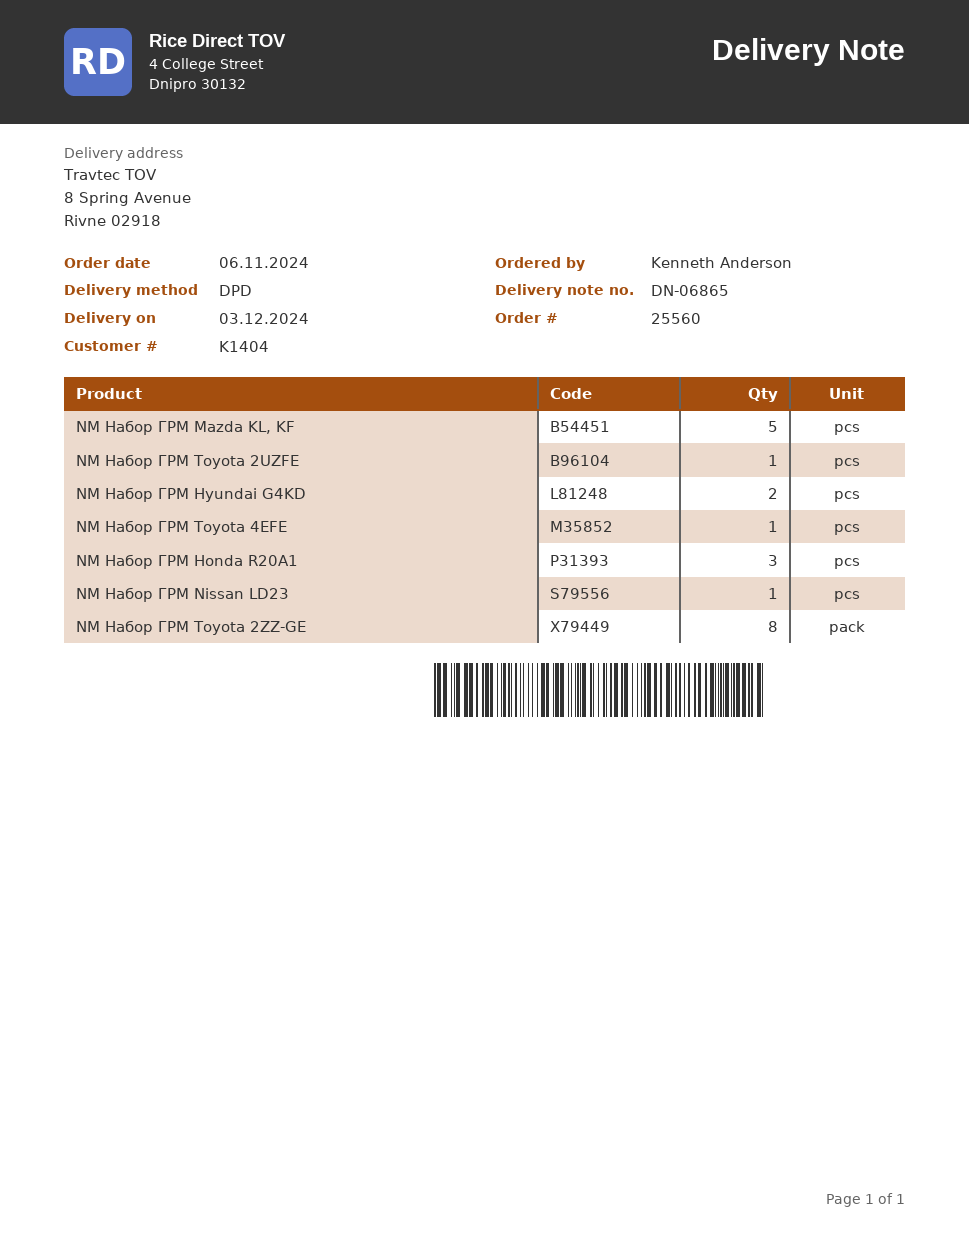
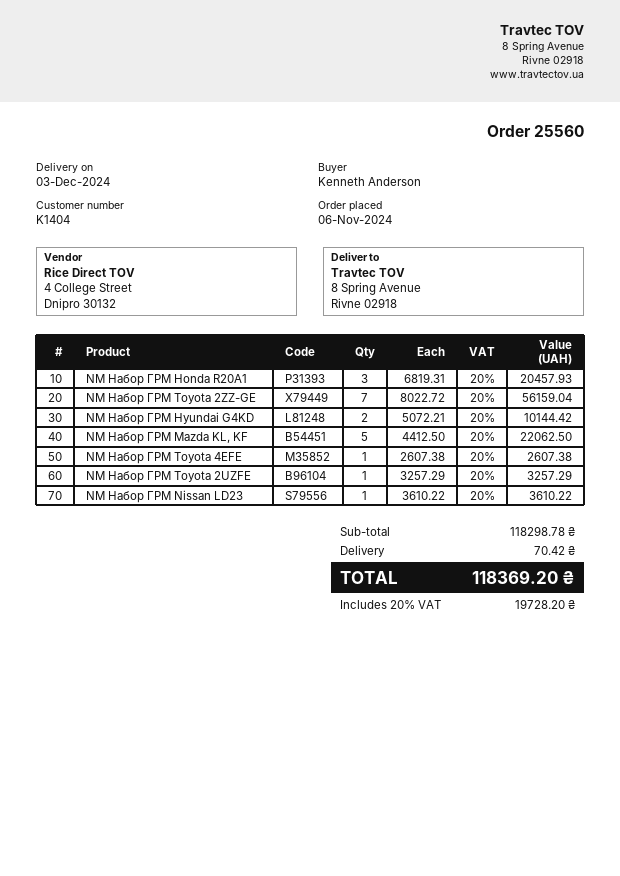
NM Набор ГРМ Toyota 2ZZ-GE: 8 -> 7

